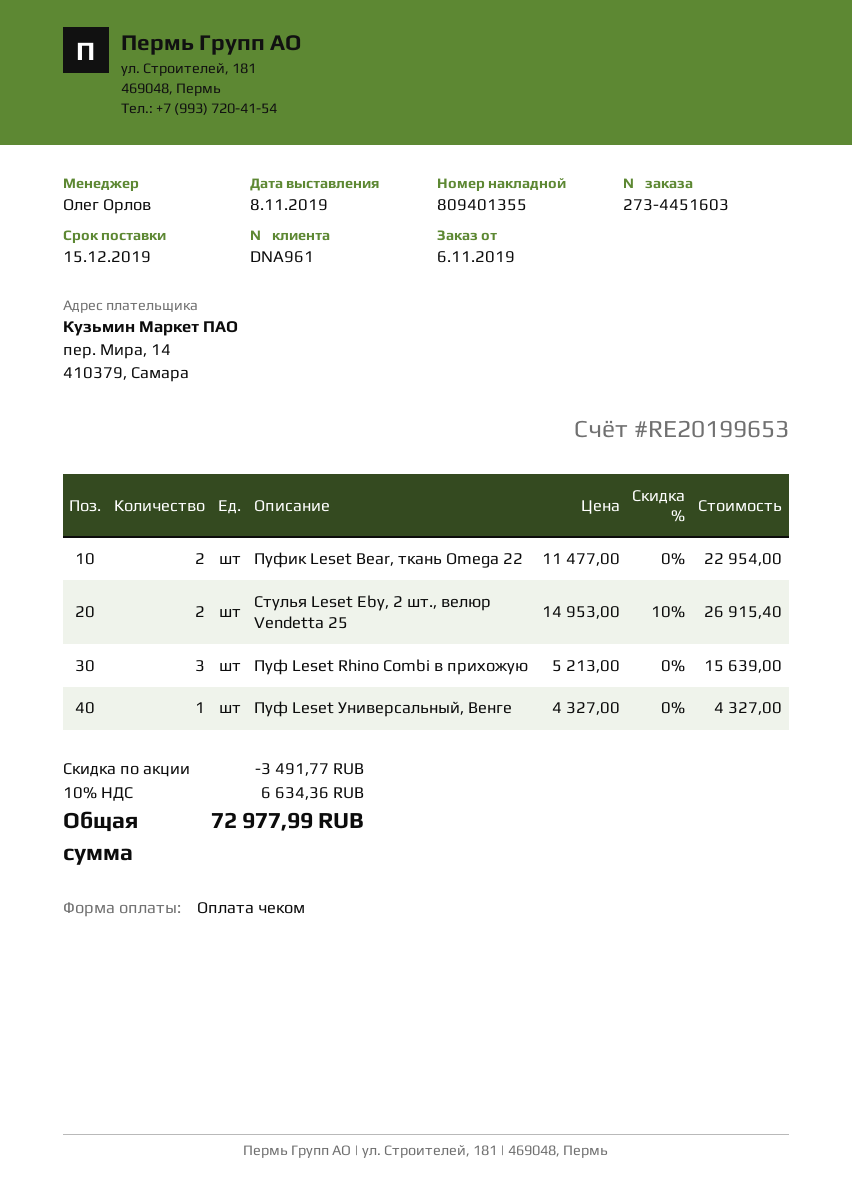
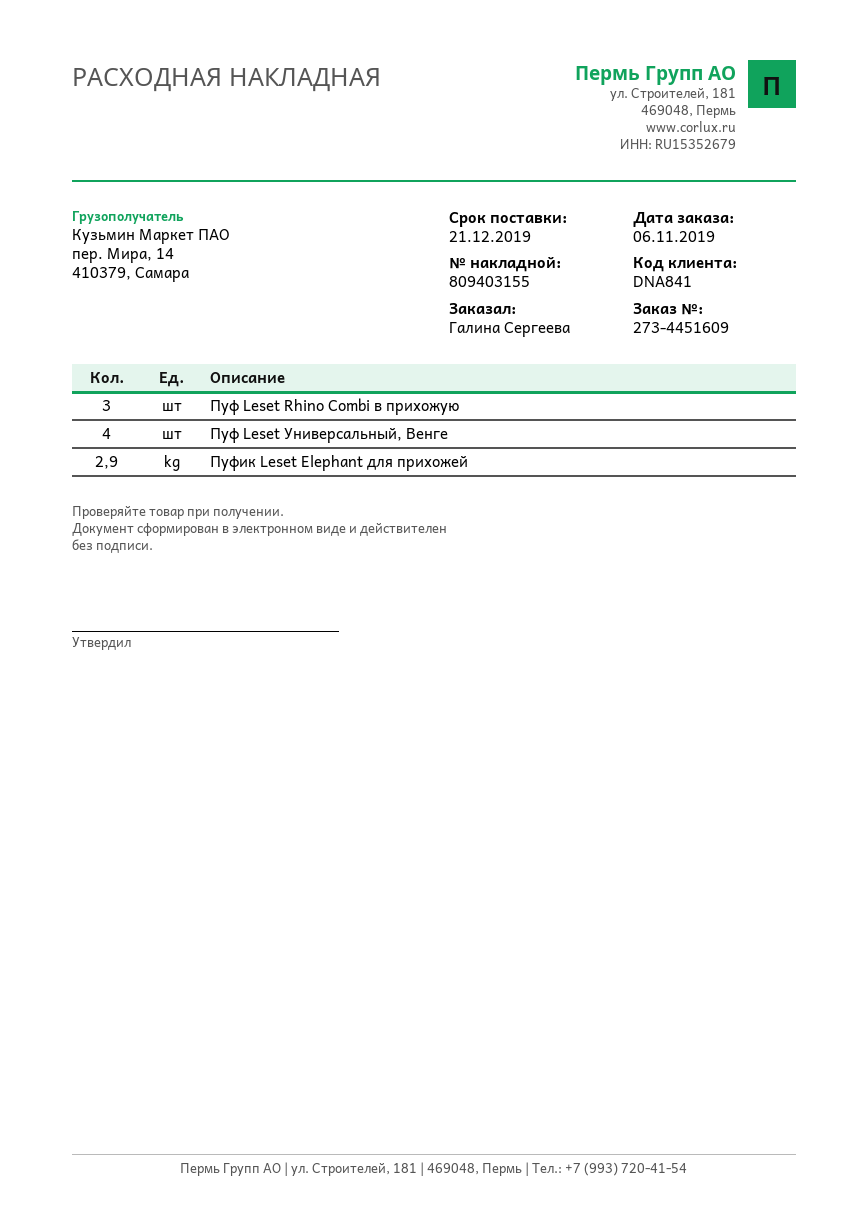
order number: 273-4451603 -> 273-4451609
delivery note number: 809401355 -> 809403155
delivery date: 2019-12-15 -> 2019-12-21
customer number: DNA961 -> DNA841
Пуфик Leset Bear, ткань Omega 22: 2 -> none
Стулья Leset Eby, 2 шт., велюр Vendetta 25: 2 -> none
Пуф Leset Универсальный, Венге: 1 -> 4
Пуфик Leset Elephant для прихожей: none -> 2.9

